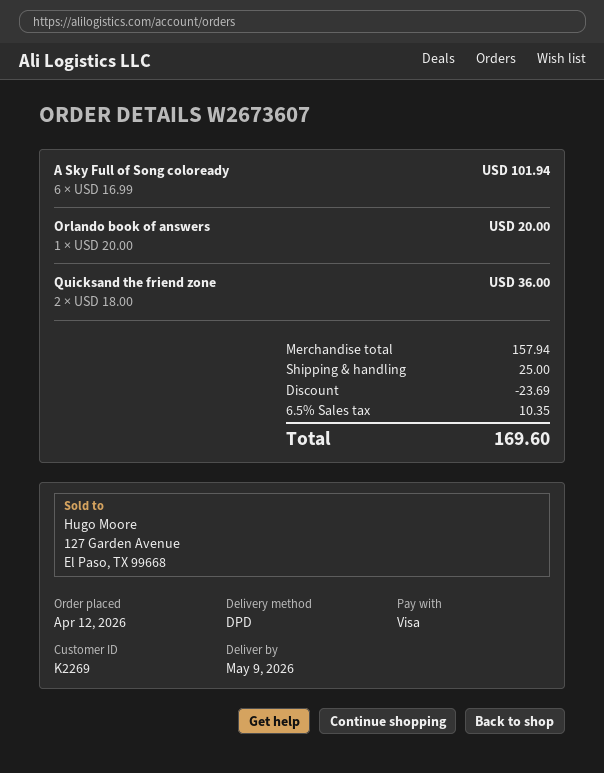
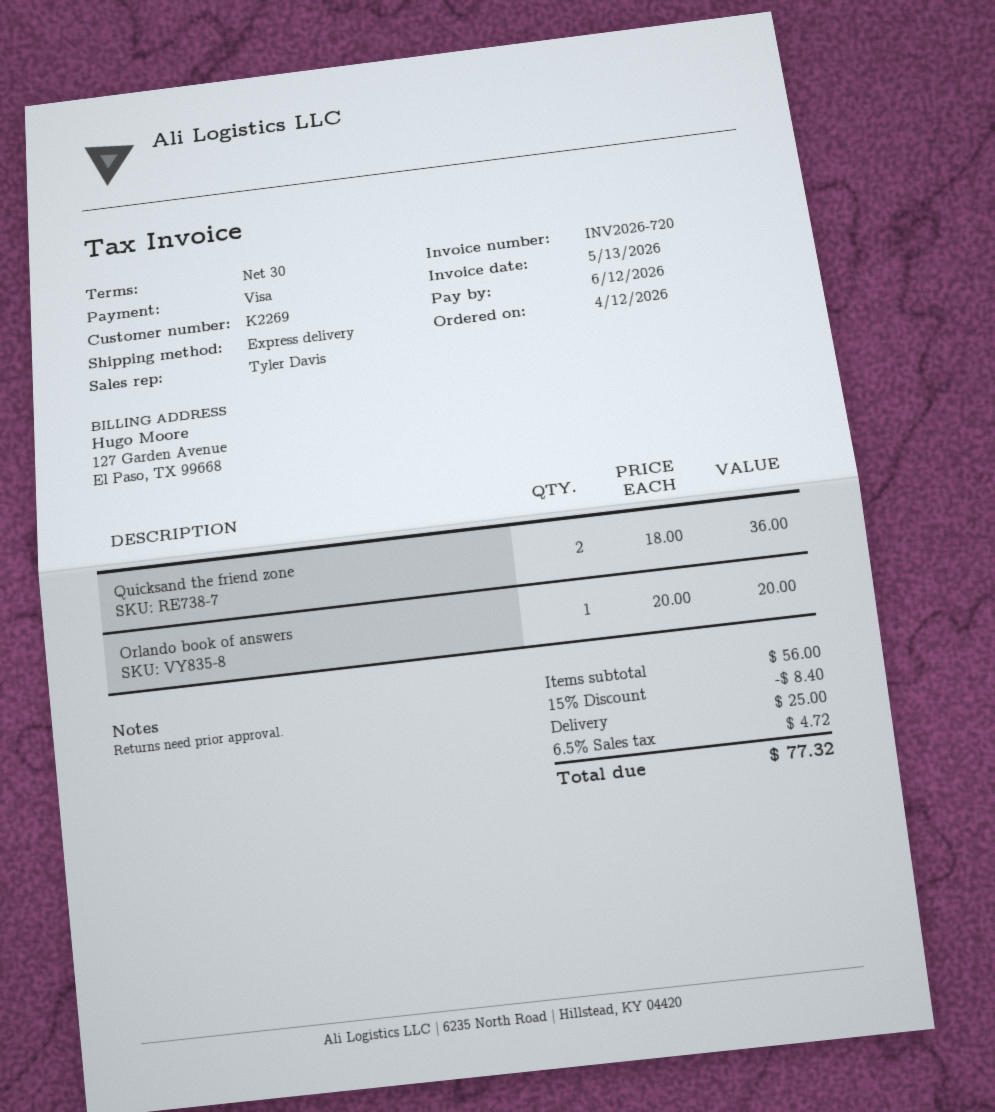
shipping method: DPD -> express
A Sky Full of Song coloready: 6 x 16.99 = 101.94 -> none
subtotal: 157.94 -> 56.00
discount: 23.69 -> 8.40
tax: 6.5% = 10.35 -> 6.5% = 4.72
total: 169.60 -> 77.32

